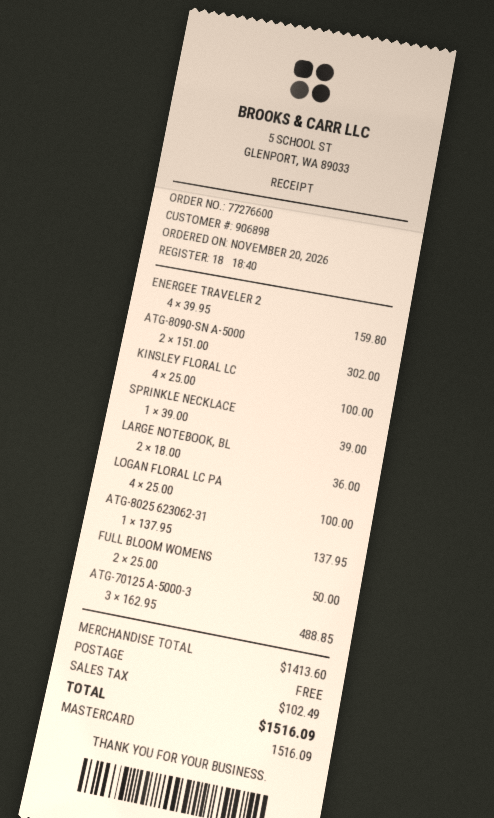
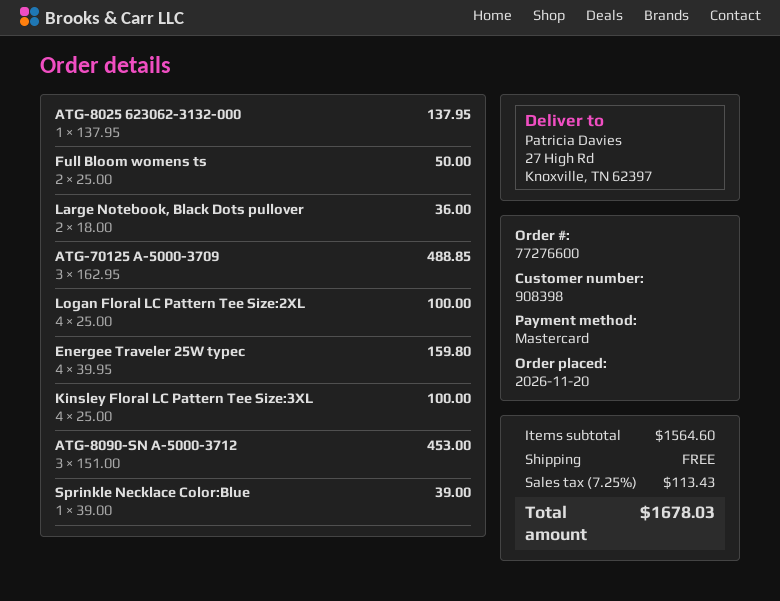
customer number: 906898 -> 908398
ATG-8090-SN A-5000: 2 x 151.00 = 302.00 -> 3 x 151.00 = 453.00
subtotal: 1413.60 -> 1564.60
tax: 102.49 -> 113.43
total: 1516.09 -> 1678.03

